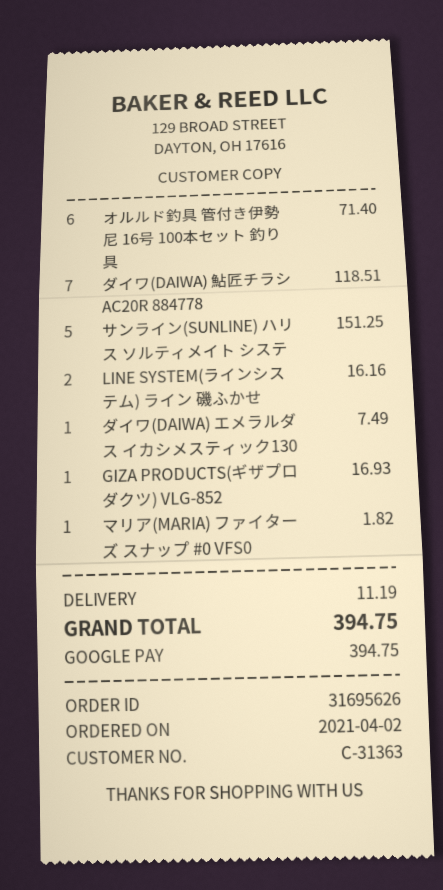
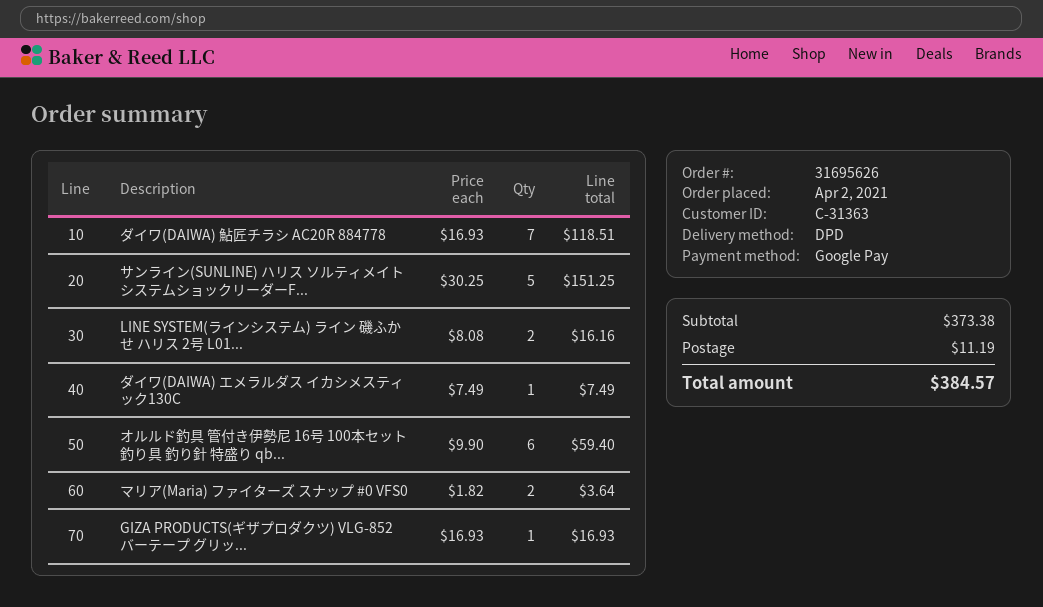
オルルド釣具 管付き伊勢尼 16号 100本セット 釣り具: 6 for 71.40 -> 6 for 59.40
マリア(MARIA) ファイターズ スナップ #0 VFS0: 1 for 1.82 -> 2 for 3.64
total: 394.75 -> 384.57

